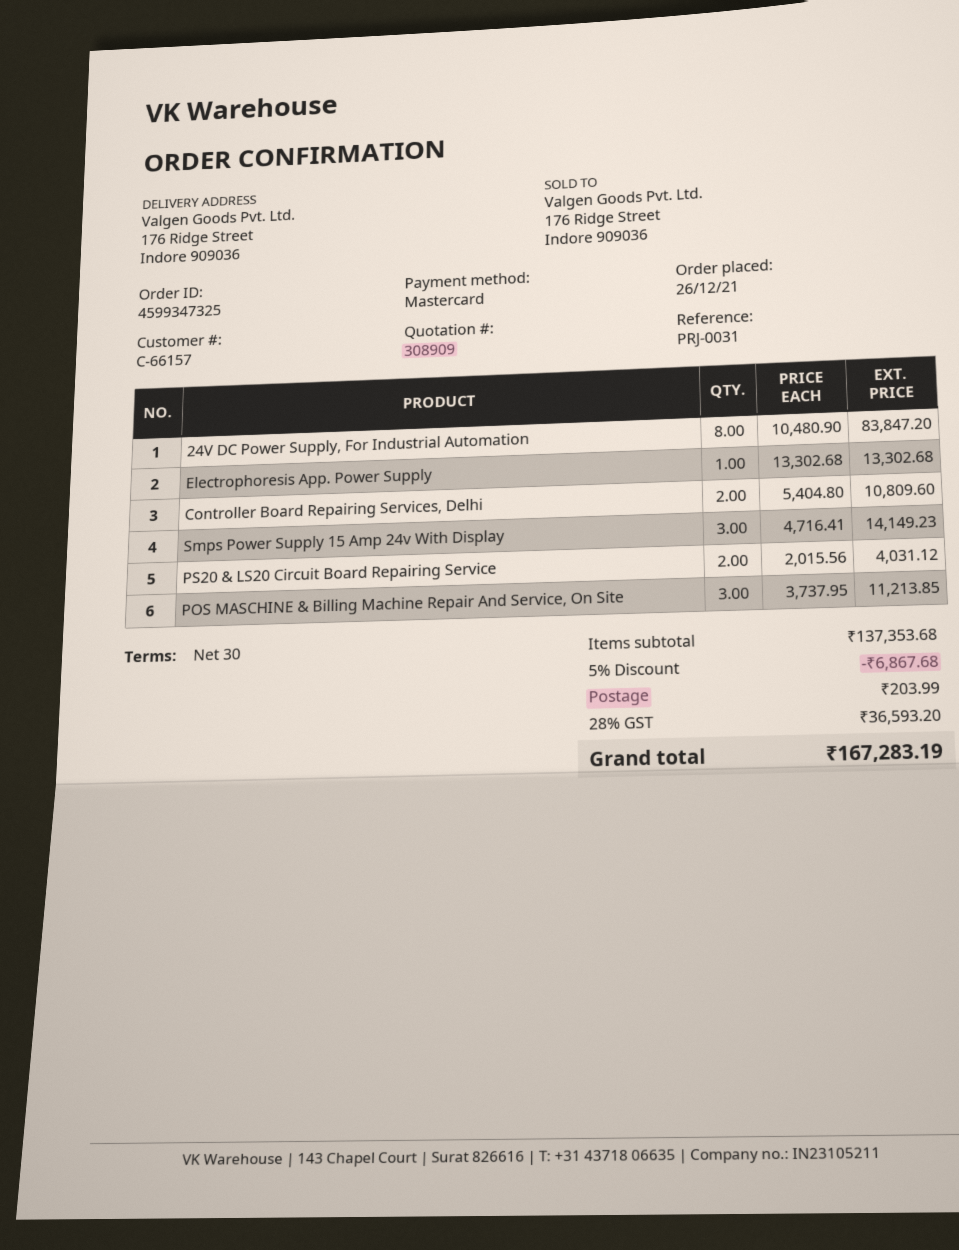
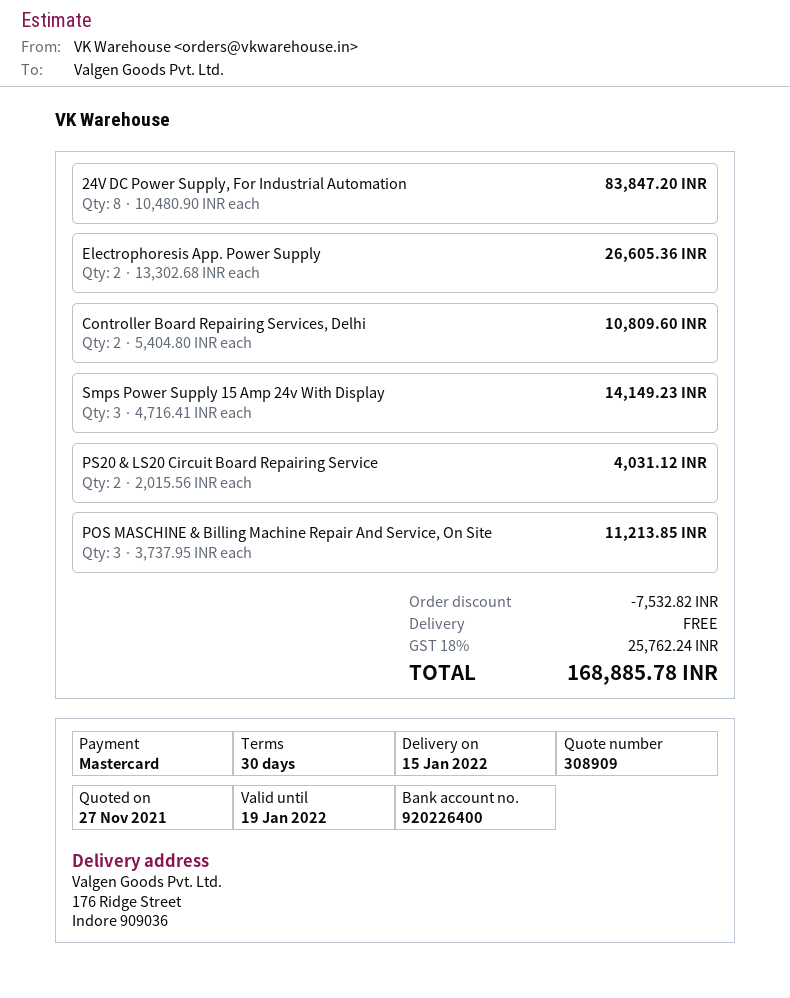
Electrophoresis App. Power Supply: 1 x 13302.68 = 13302.68 -> 2 x 13302.68 = 26605.36
discount: 6867.68 -> 7532.82
shipping: 203.99 -> 0.00
tax: 28% = 36593.20 -> 18% = 25762.24
total: 167283.19 -> 168885.78

